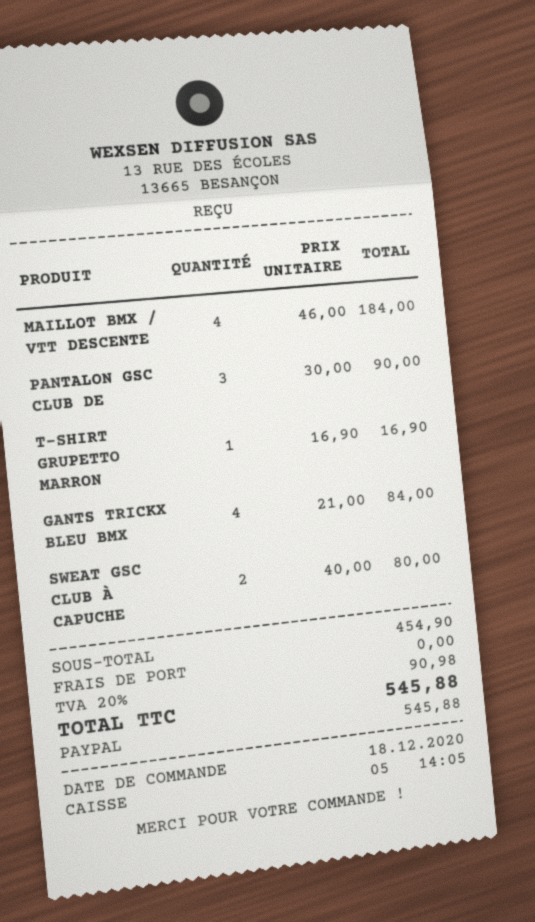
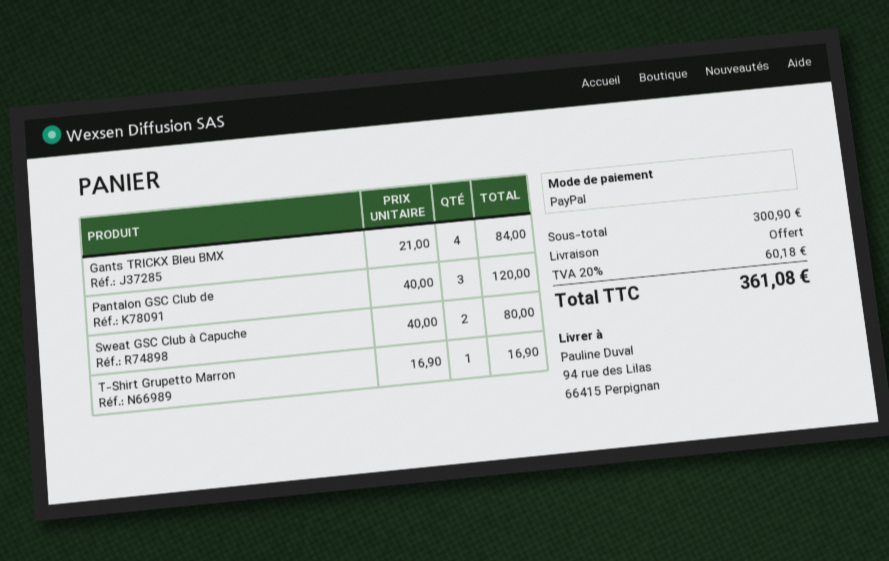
MAILLOT BMX / VTT DESCENTE: 4 x 46.00 = 184.00 -> none
PANTALON GSC CLUB DE: 3 x 30.00 = 90.00 -> 3 x 40.00 = 120.00
subtotal: 454.90 -> 300.90
tax: 20% = 90.98 -> 20% = 60.18
total: 545.88 -> 361.08

